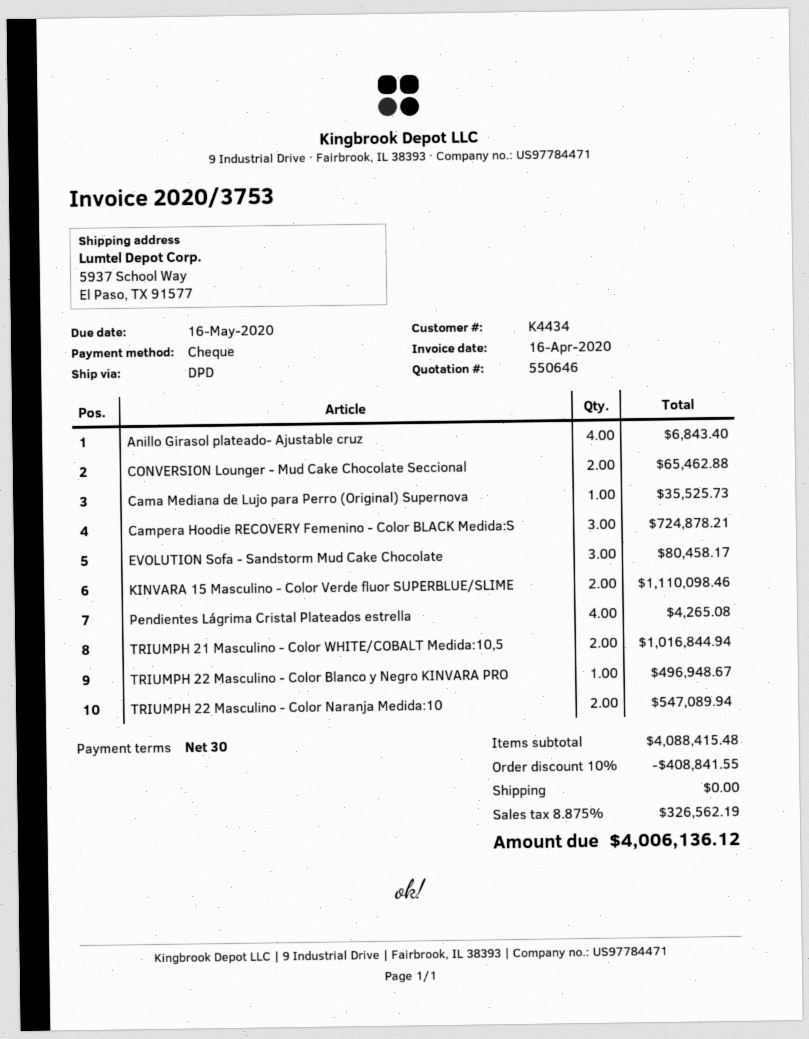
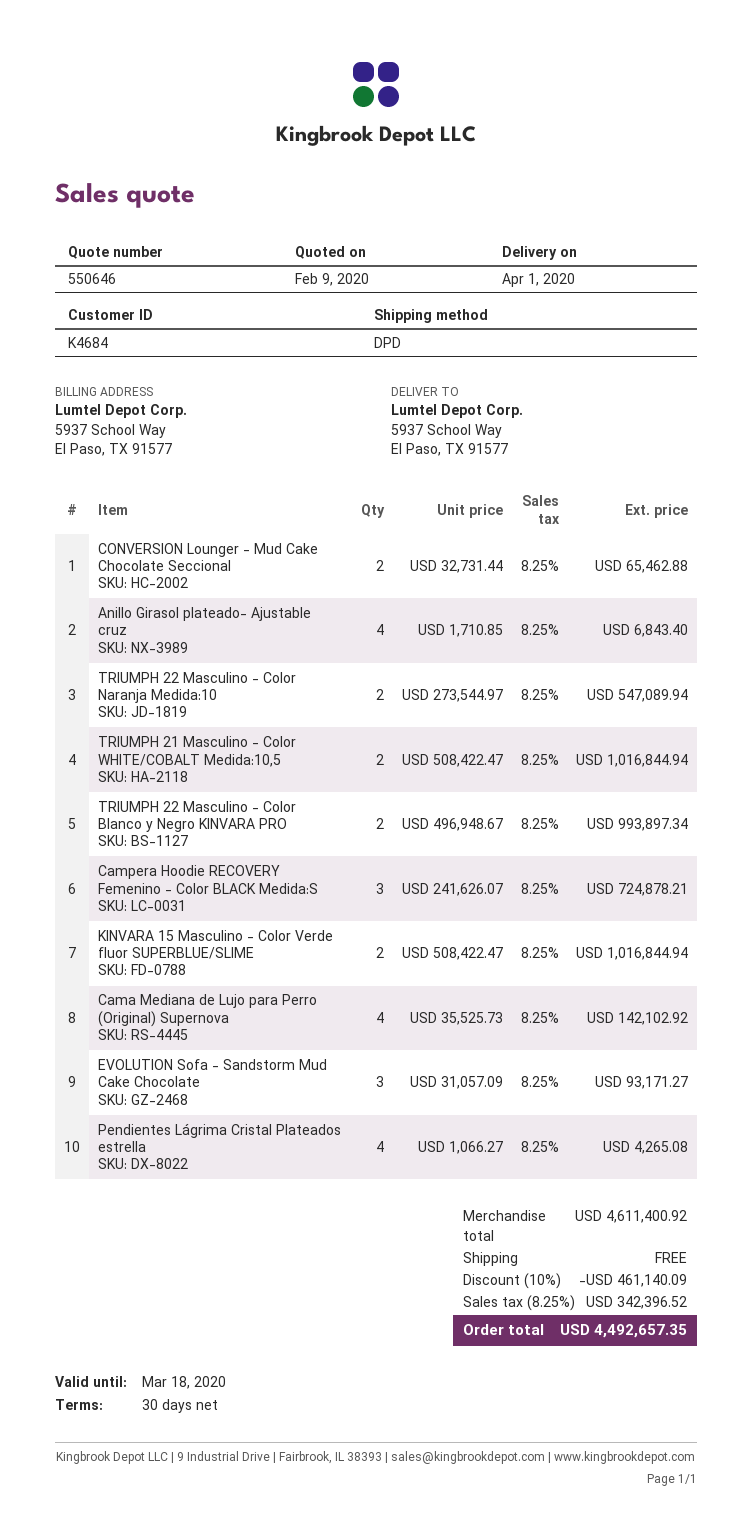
customer number: K4434 -> K4684
Cama Mediana de Lujo para Perro (Original) Supernova: 1 for 35525.73 -> 4 for 142102.92
EVOLUTION Sofa - Sandstorm Mud Cake Chocolate: 3 for 80458.17 -> 3 for 93171.27
KINVARA 15 Masculino - Color Verde fluor SUPERBLUE/SLIME: 2 for 1110098.46 -> 2 for 1016844.94
TRIUMPH 22 Masculino - Color Blanco y Negro KINVARA PRO: 1 for 496948.67 -> 2 for 993897.34
subtotal: 4088415.48 -> 4611400.92
discount: 10% = 408841.55 -> 10% = 461140.09
tax: 8.875% = 326562.19 -> 8.25% = 342396.52
total: 4006136.12 -> 4492657.35

